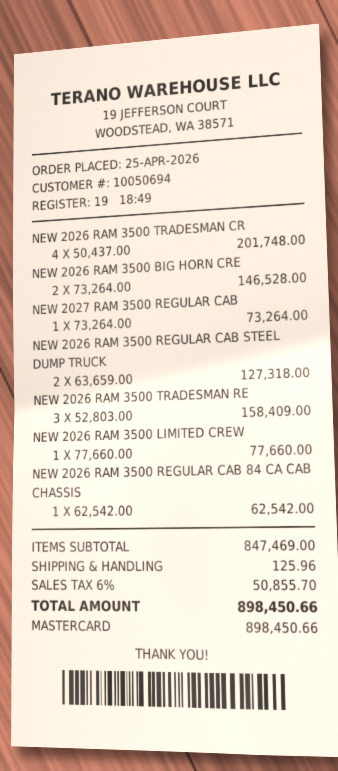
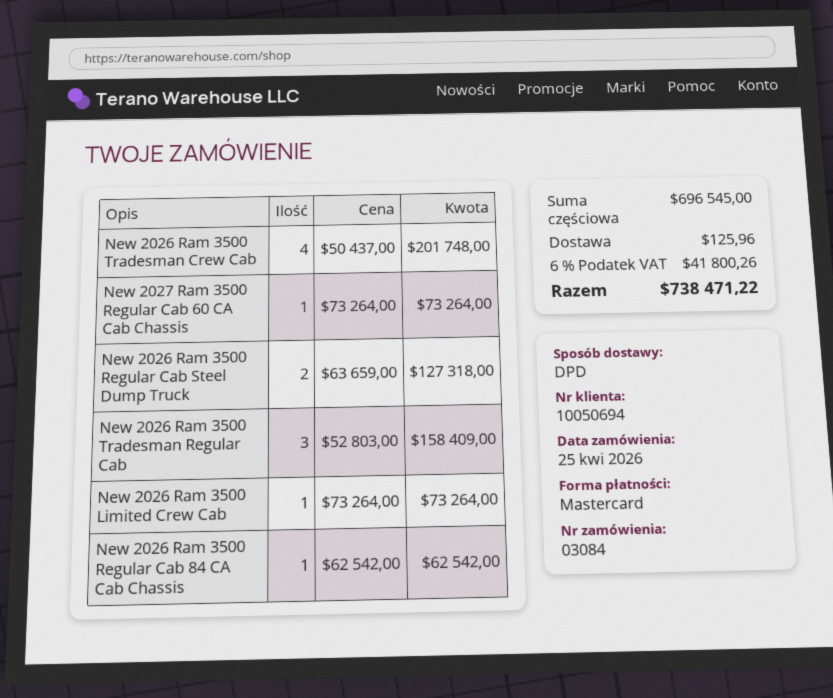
NEW 2026 RAM 3500 BIG HORN CRE: 2 x 73264.00 = 146528.00 -> none
NEW 2026 RAM 3500 LIMITED CREW: 1 x 77660.00 = 77660.00 -> 1 x 73264.00 = 73264.00
subtotal: 847469.00 -> 696545.00
tax: 6% = 50855.70 -> 6% = 41800.26
total: 898450.66 -> 738471.22

